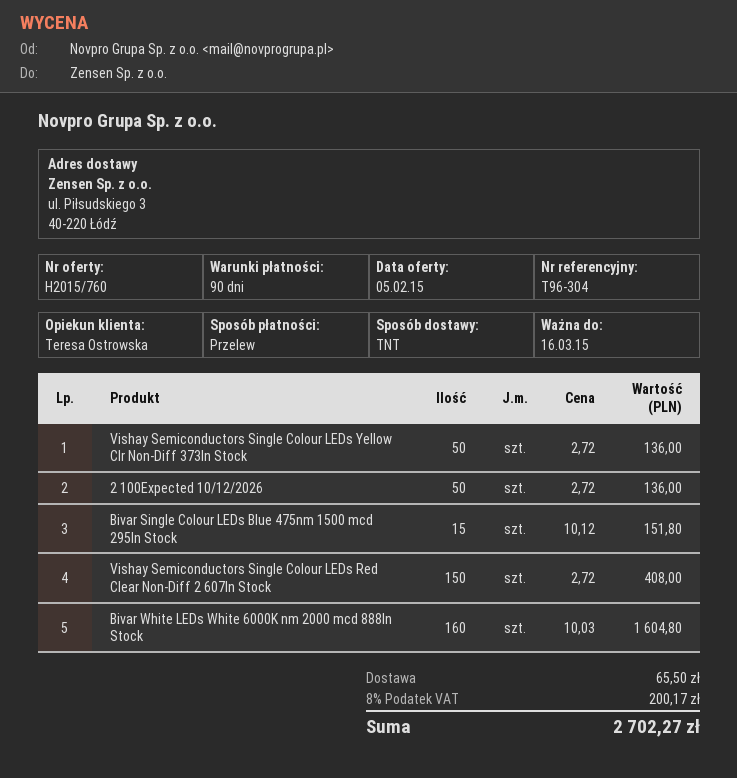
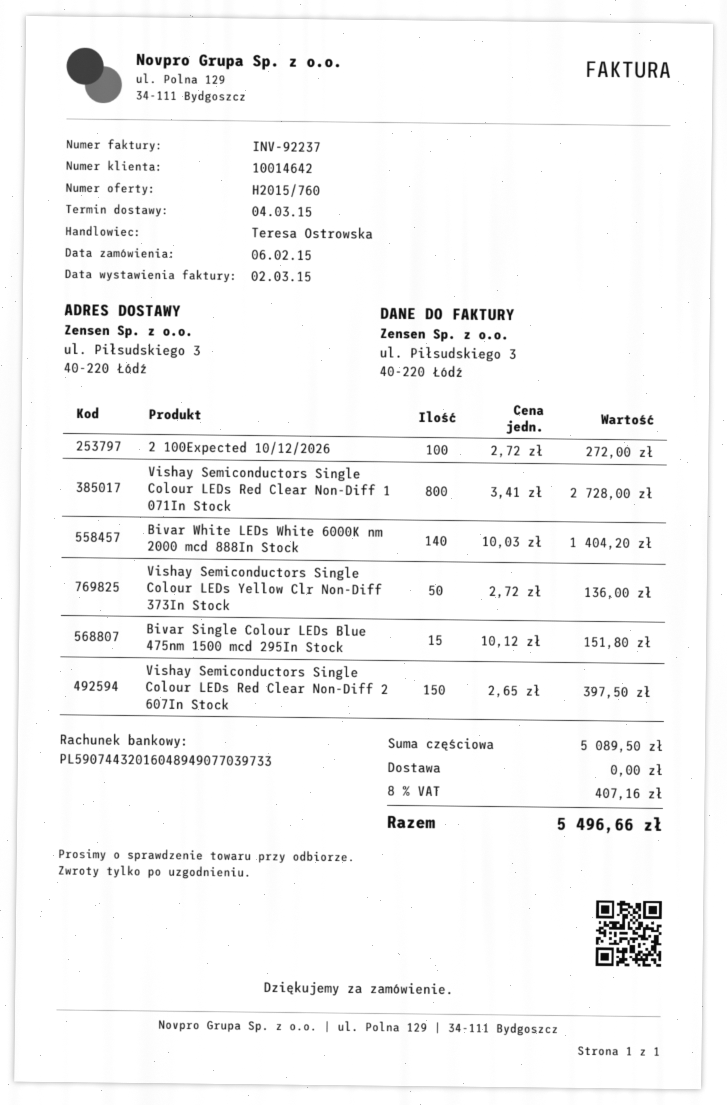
2 100Expected 10/12/2026: 50 x 2.72 = 136.00 -> 100 x 2.72 = 272.00
Vishay Semiconductors Single Colour LEDs Red Clear Non-Diff 2 607In Stock: 150 x 2.72 = 408.00 -> 150 x 2.65 = 397.50
Bivar White LEDs White 6000K nm 2000 mcd 888In Stock: 160 x 10.03 = 1604.80 -> 140 x 10.03 = 1404.20
Vishay Semiconductors Single Colour LEDs Red Clear Non-Diff 1 071In Stock: none -> 800 x 3.41 = 2728.00
shipping: 65.50 -> 0.00
tax: 8% = 200.17 -> 8% = 407.16
total: 2702.27 -> 5496.66

